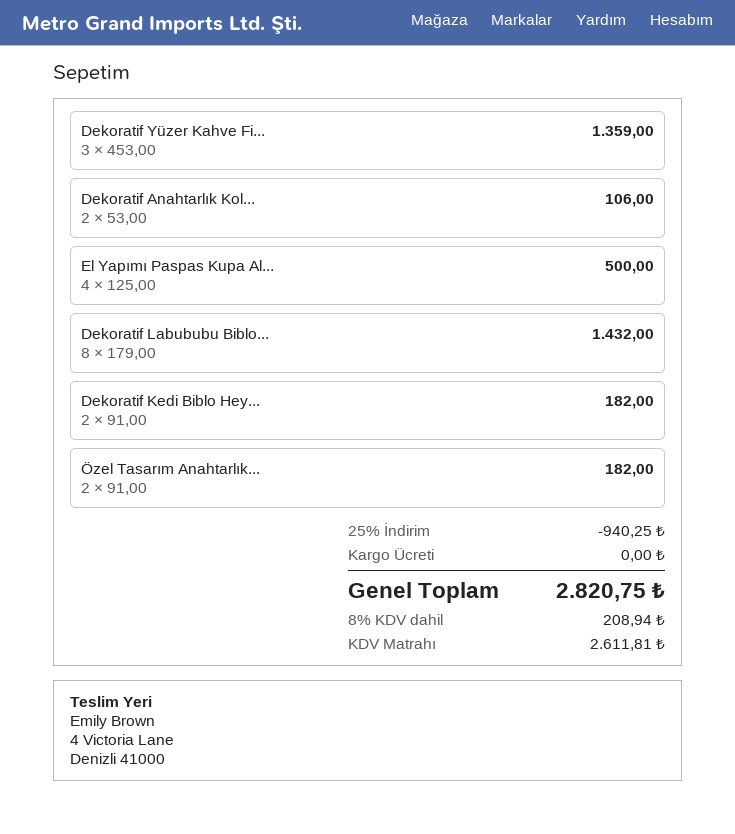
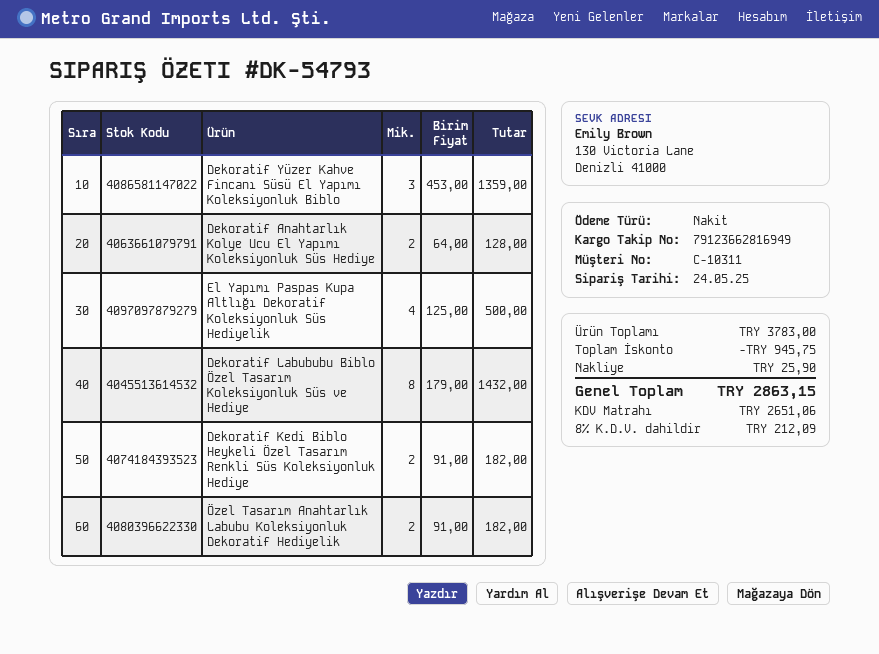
ship to: 4 Victoria Lane, Denizli 41000 -> 130 Victoria Lane, Denizli 41000
Dekoratif Anahtarlık Kol...: 2 x 53.00 = 106.00 -> 2 x 64.00 = 128.00
discount: 940.25 -> 945.75
shipping: 0.00 -> 25.90
net: 2611.81 -> 2651.06
tax: 8% = 208.94 -> 8% = 212.09
total: 2820.75 -> 2863.15

